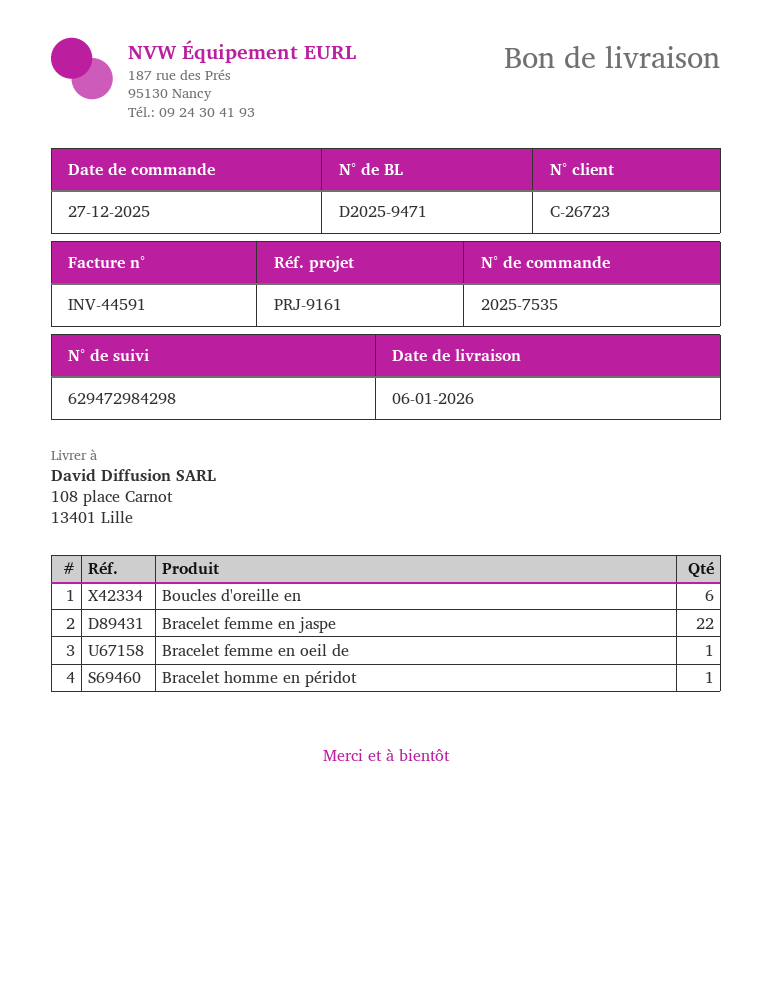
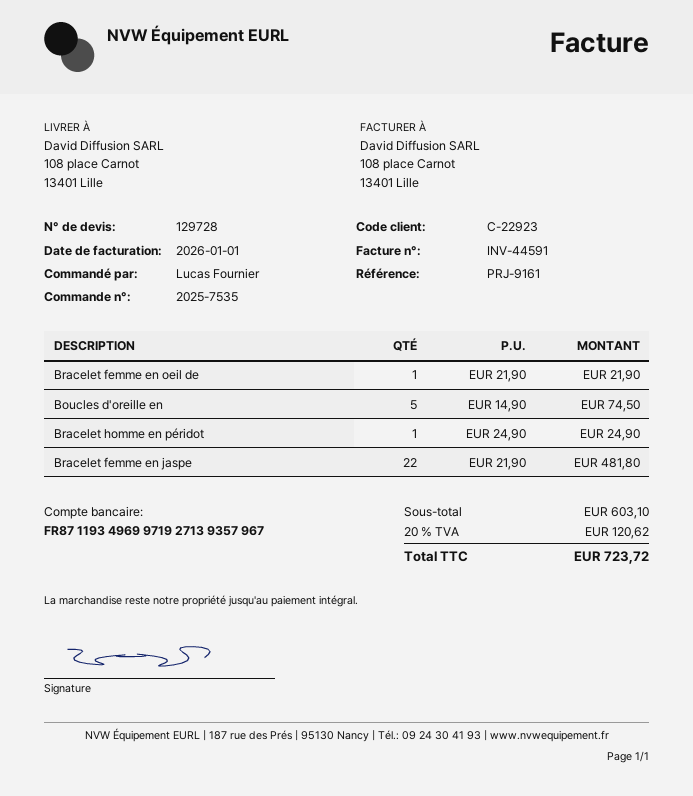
customer number: C-26723 -> C-22923
Boucles d'oreille en: 6 -> 5

